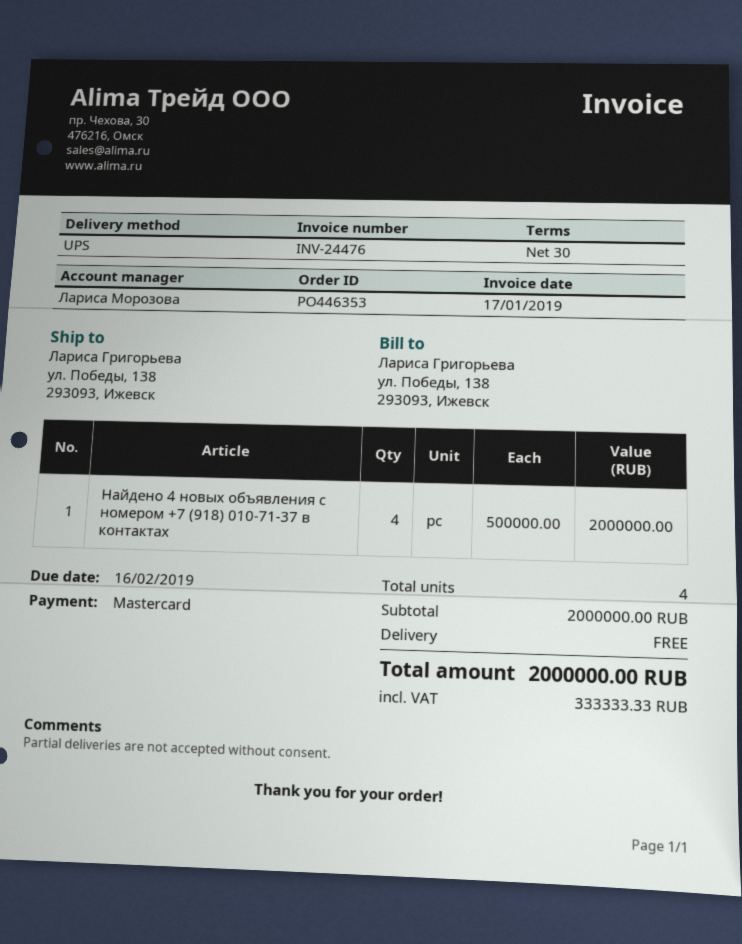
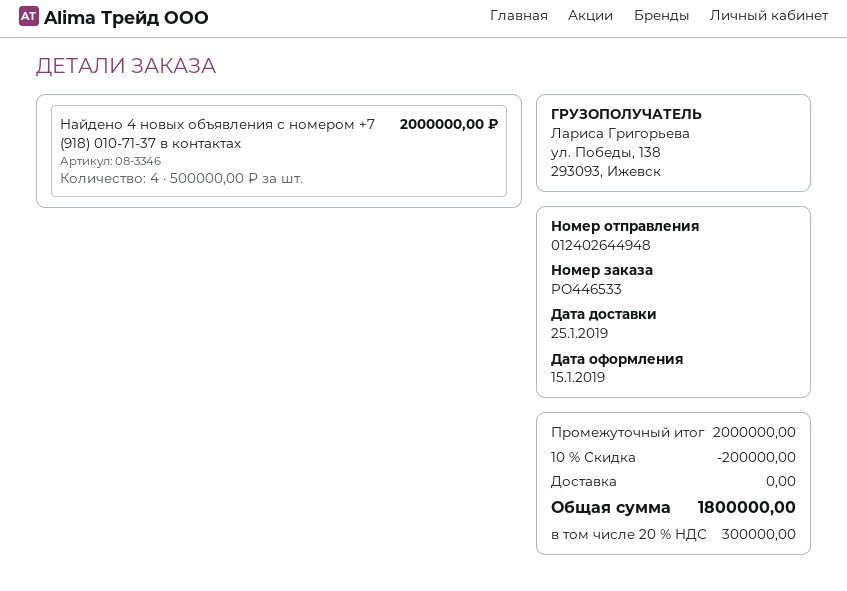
order number: PO446353 -> PO446533
discount: none -> 10% = 200000.00
tax: 333333.33 -> 300000.00
total: 2000000.00 -> 1800000.00

